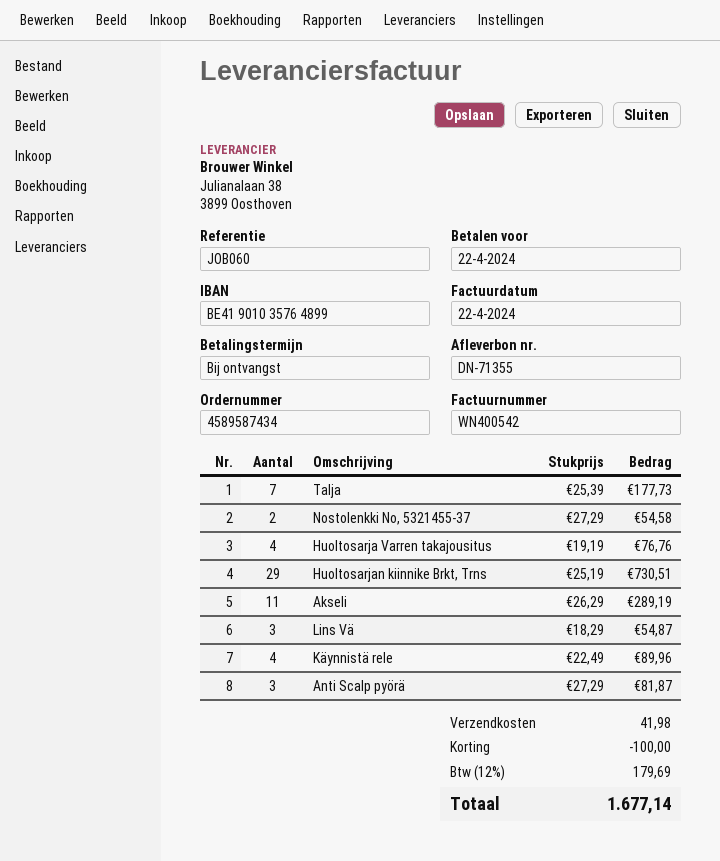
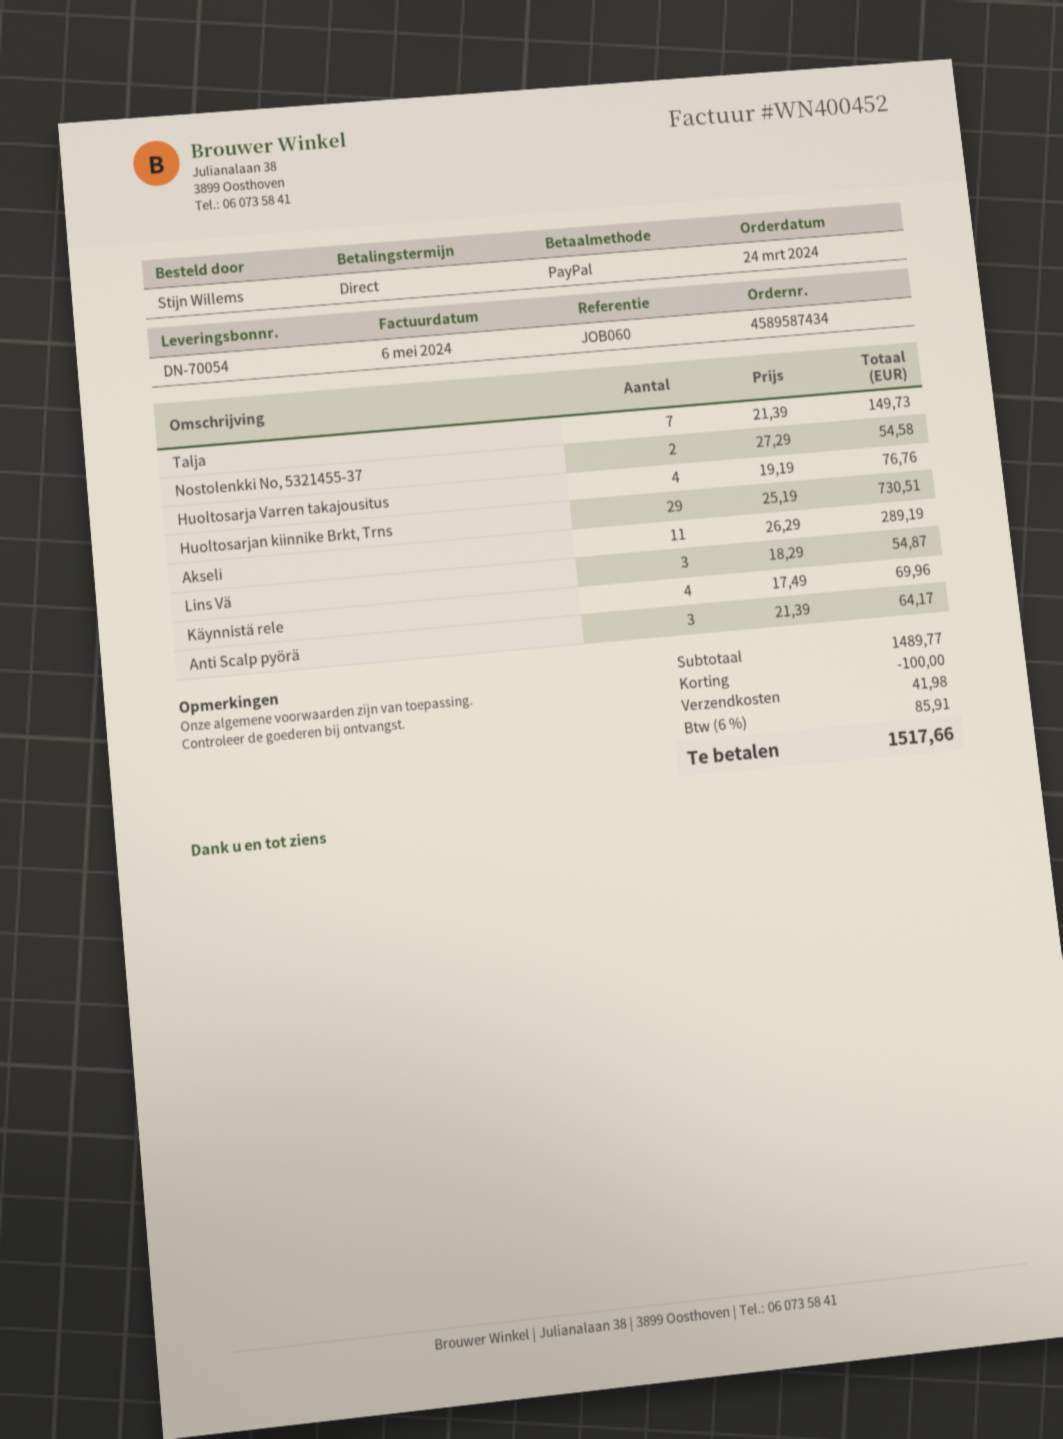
delivery note number: DN-71355 -> DN-70054
invoice number: WN400542 -> WN400452
invoice date: 2024-04-22 -> 2024-05-06
Talja: 7 x 25.39 = 177.73 -> 7 x 21.39 = 149.73
Käynnistä rele: 4 x 22.49 = 89.96 -> 4 x 17.49 = 69.96
Anti Scalp pyörä: 3 x 27.29 = 81.87 -> 3 x 21.39 = 64.17
tax: 12% = 179.69 -> 6% = 85.91
total: 1677.14 -> 1517.66

